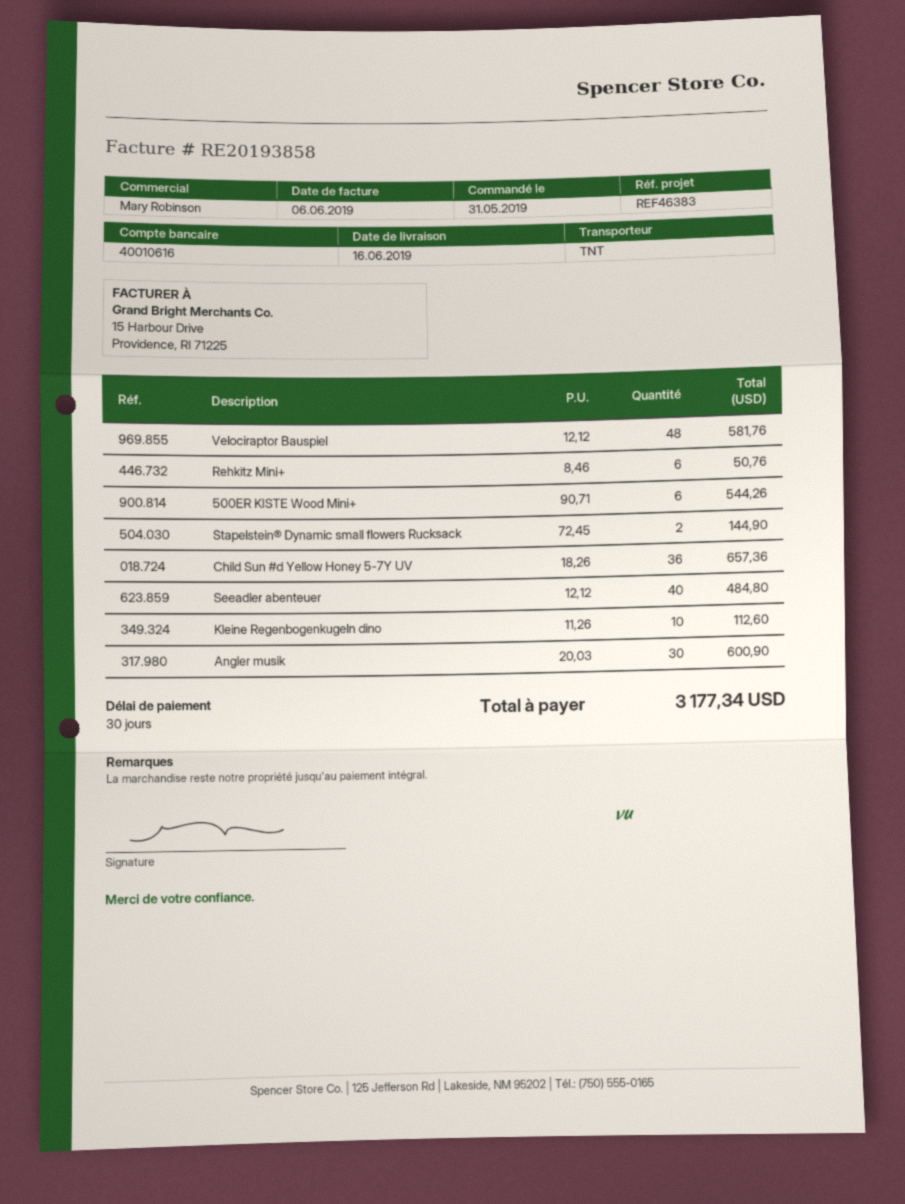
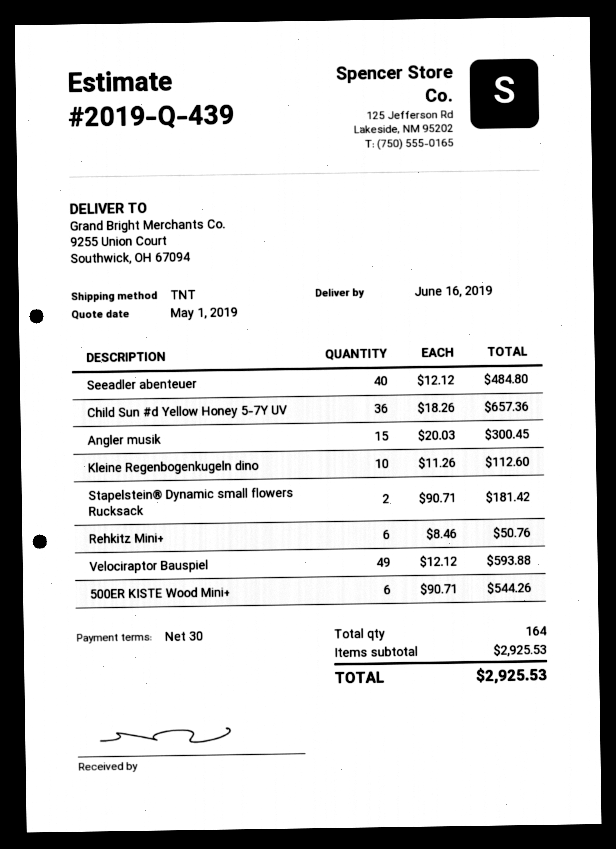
Velociraptor Bauspiel: 48 x 12.12 = 581.76 -> 49 x 12.12 = 593.88
Stapelstein® Dynamic small flowers Rucksack: 2 x 72.45 = 144.90 -> 2 x 90.71 = 181.42
Angler musik: 30 x 20.03 = 600.90 -> 15 x 20.03 = 300.45
total: 3177.34 -> 2925.53

